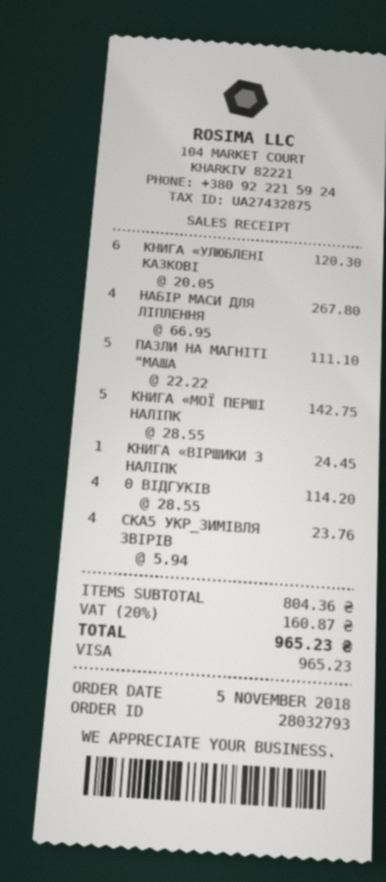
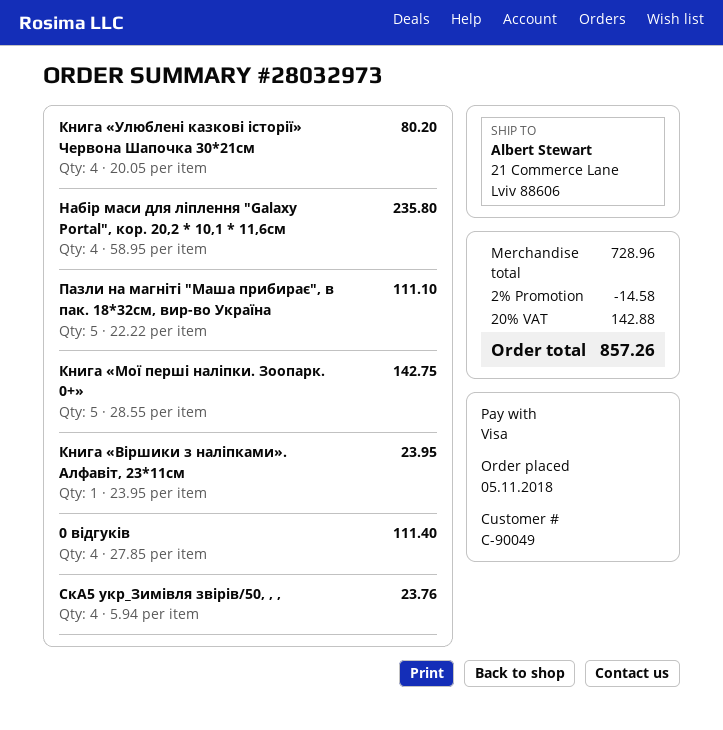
order number: 28032793 -> 28032973
КНИГА «УЛЮБЛЕНІ КАЗКОВІ: 6 x 20.05 = 120.30 -> 4 x 20.05 = 80.20
НАБІР МАСИ ДЛЯ ЛІПЛЕННЯ: 4 x 66.95 = 267.80 -> 4 x 58.95 = 235.80
КНИГА «ВІРШИКИ З НАЛІПК: 1 x 24.45 = 24.45 -> 1 x 23.95 = 23.95
0 ВІДГУКІВ: 4 x 28.55 = 114.20 -> 4 x 27.85 = 111.40
subtotal: 804.36 -> 728.96
discount: none -> 2% = 14.58
tax: 20% = 160.87 -> 20% = 142.88
total: 965.23 -> 857.26

